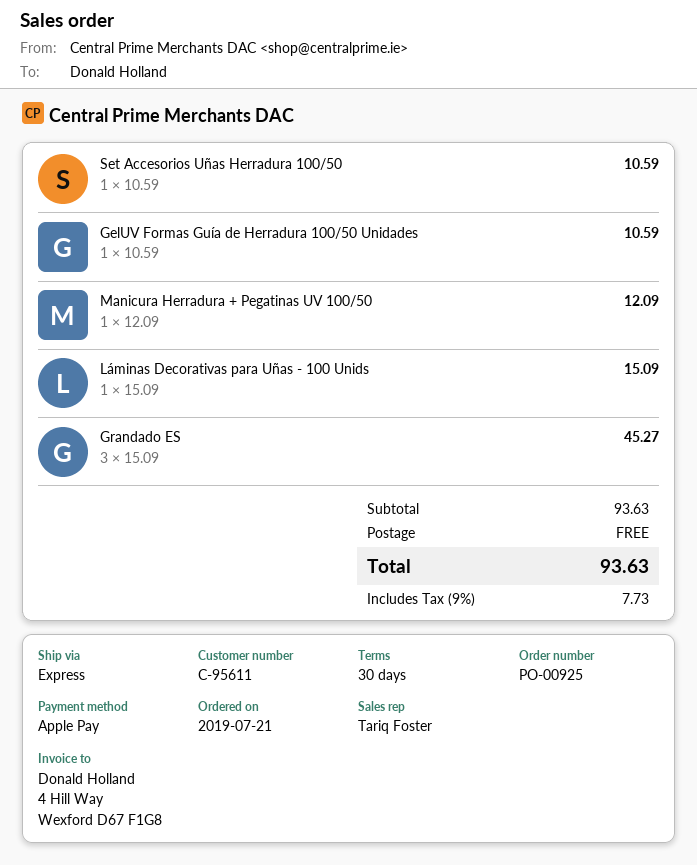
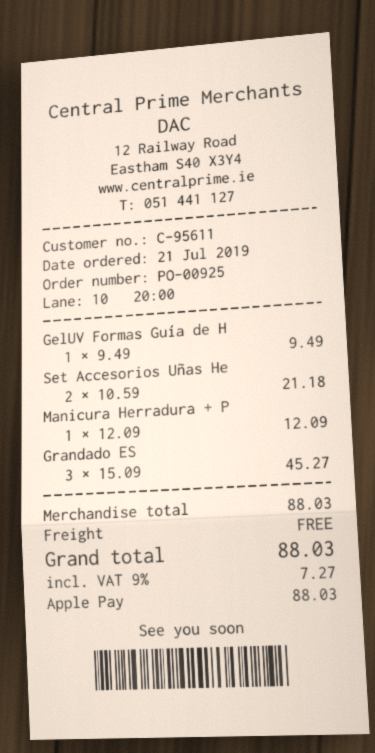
Set Accesorios Uñas Herradura 100/50: 1 x 10.59 = 10.59 -> 2 x 10.59 = 21.18
GelUV Formas Guía de Herradura 100/50 Unidades: 1 x 10.59 = 10.59 -> 1 x 9.49 = 9.49
Láminas Decorativas para Uñas - 100 Unids: 1 x 15.09 = 15.09 -> none
subtotal: 93.63 -> 88.03
tax: 9% = 7.73 -> 9% = 7.27
total: 93.63 -> 88.03

